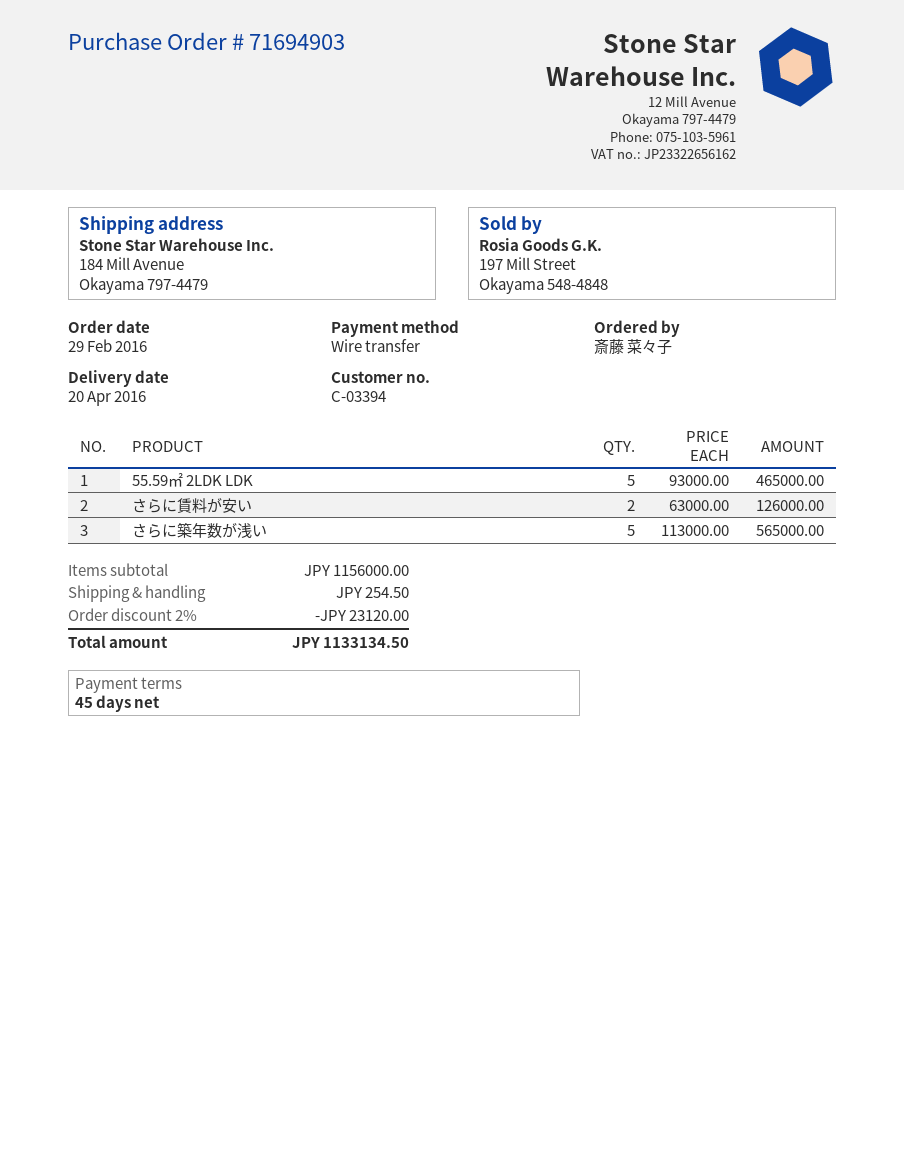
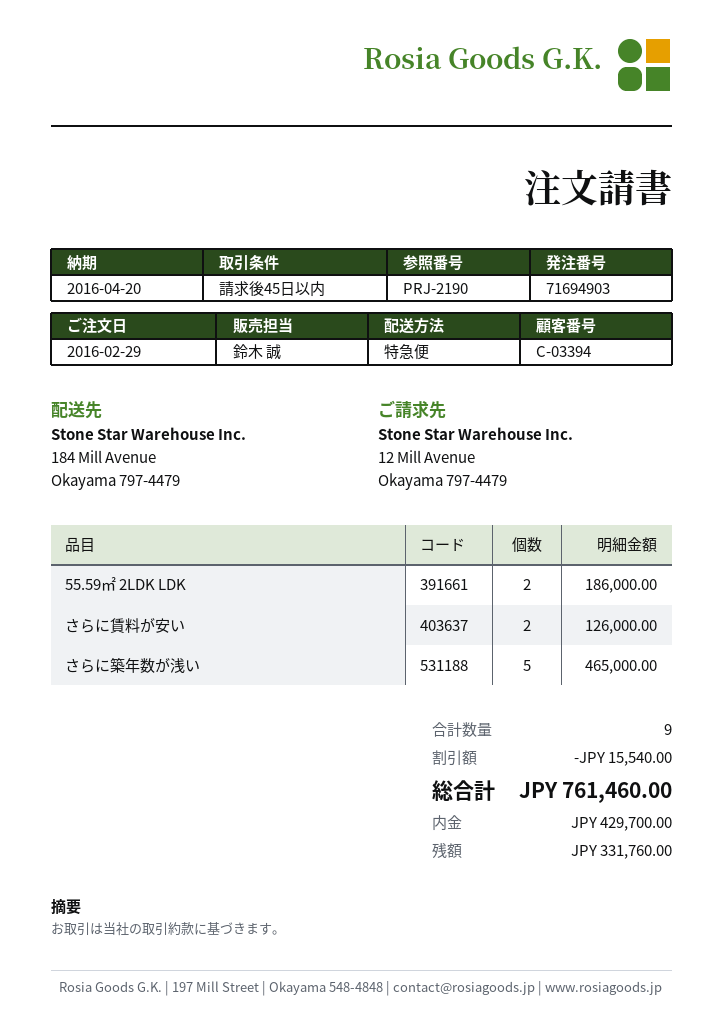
55.59㎡ 2LDK LDK: 5 for 465000.00 -> 2 for 186000.00
さらに築年数が浅い: 5 for 565000.00 -> 5 for 465000.00
discount: 23120.00 -> 15540.00
shipping: 254.50 -> none
total: 1133134.50 -> 761460.00

